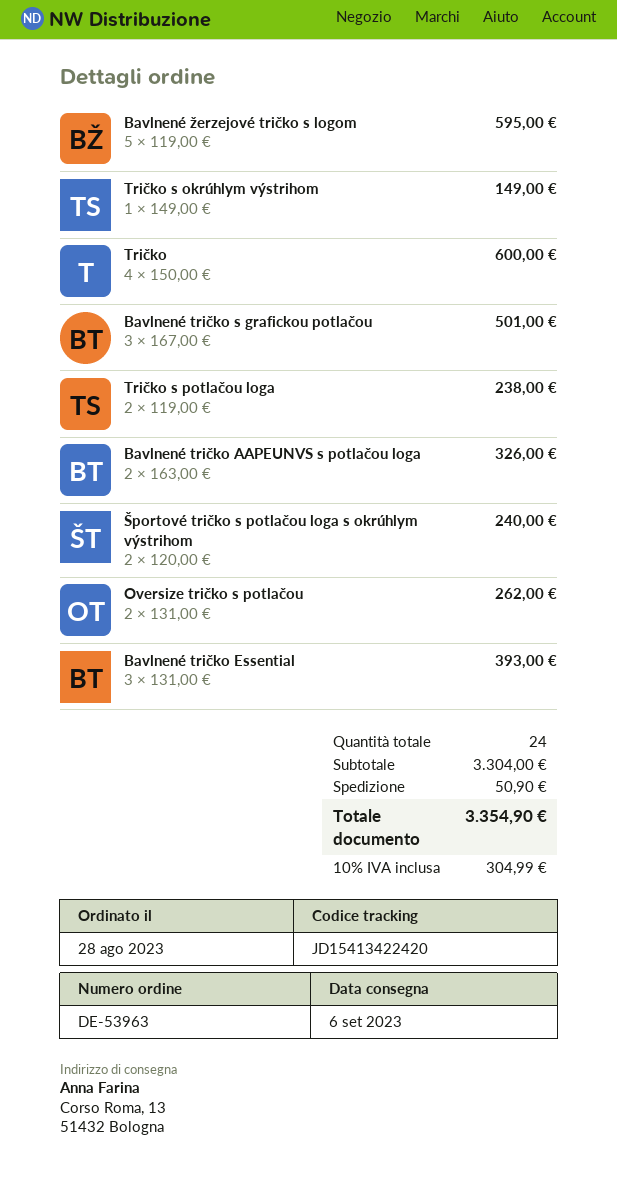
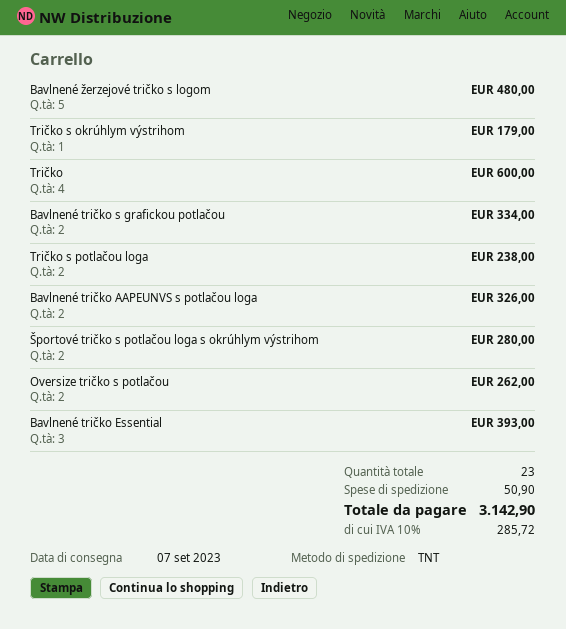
delivery date: 2023-09-06 -> 2023-09-07
Bavlnené žerzejové tričko s logom: 5 for 595.00 -> 5 for 480.00
Tričko s okrúhlym výstrihom: 1 for 149.00 -> 1 for 179.00
Bavlnené tričko s grafickou potlačou: 3 for 501.00 -> 2 for 334.00
Športové tričko s potlačou loga s okrúhlym výstrihom: 2 for 240.00 -> 2 for 280.00
total quantity: 24 -> 23
tax: 10% = 304.99 -> 10% = 285.72
total: 3354.90 -> 3142.90

